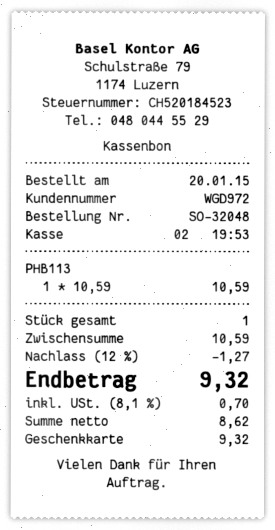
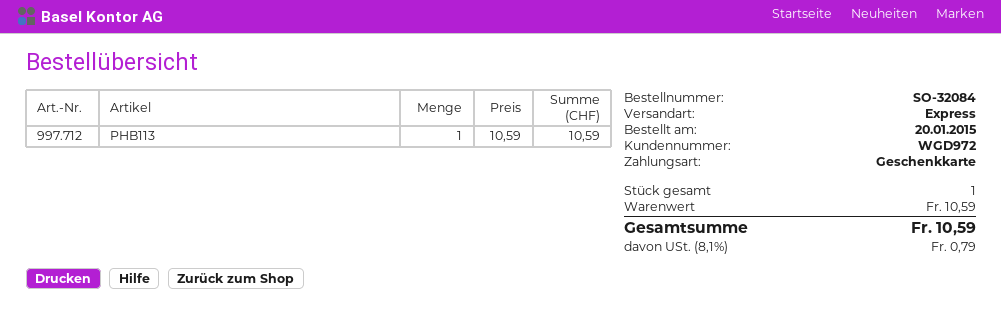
order number: SO-32048 -> SO-32084
discount: 12% = 1.27 -> none
tax: 8.1% = 0.70 -> 8.1% = 0.79
total: 9.32 -> 10.59

